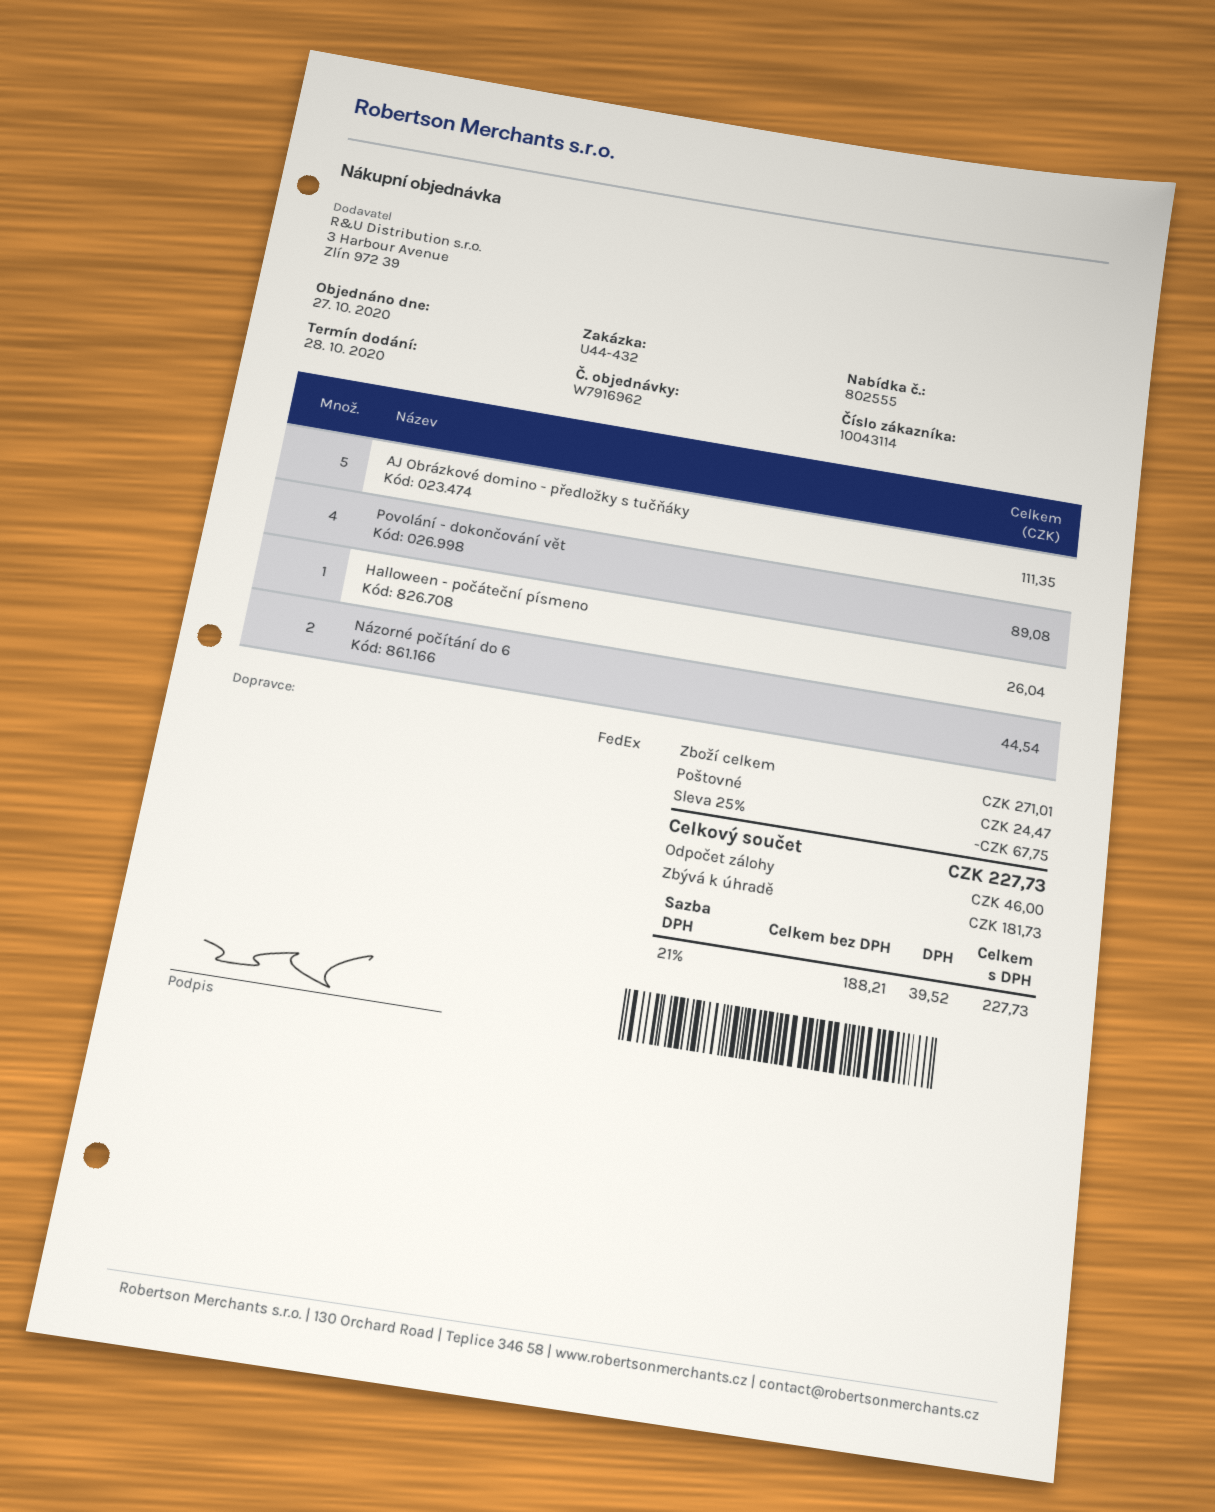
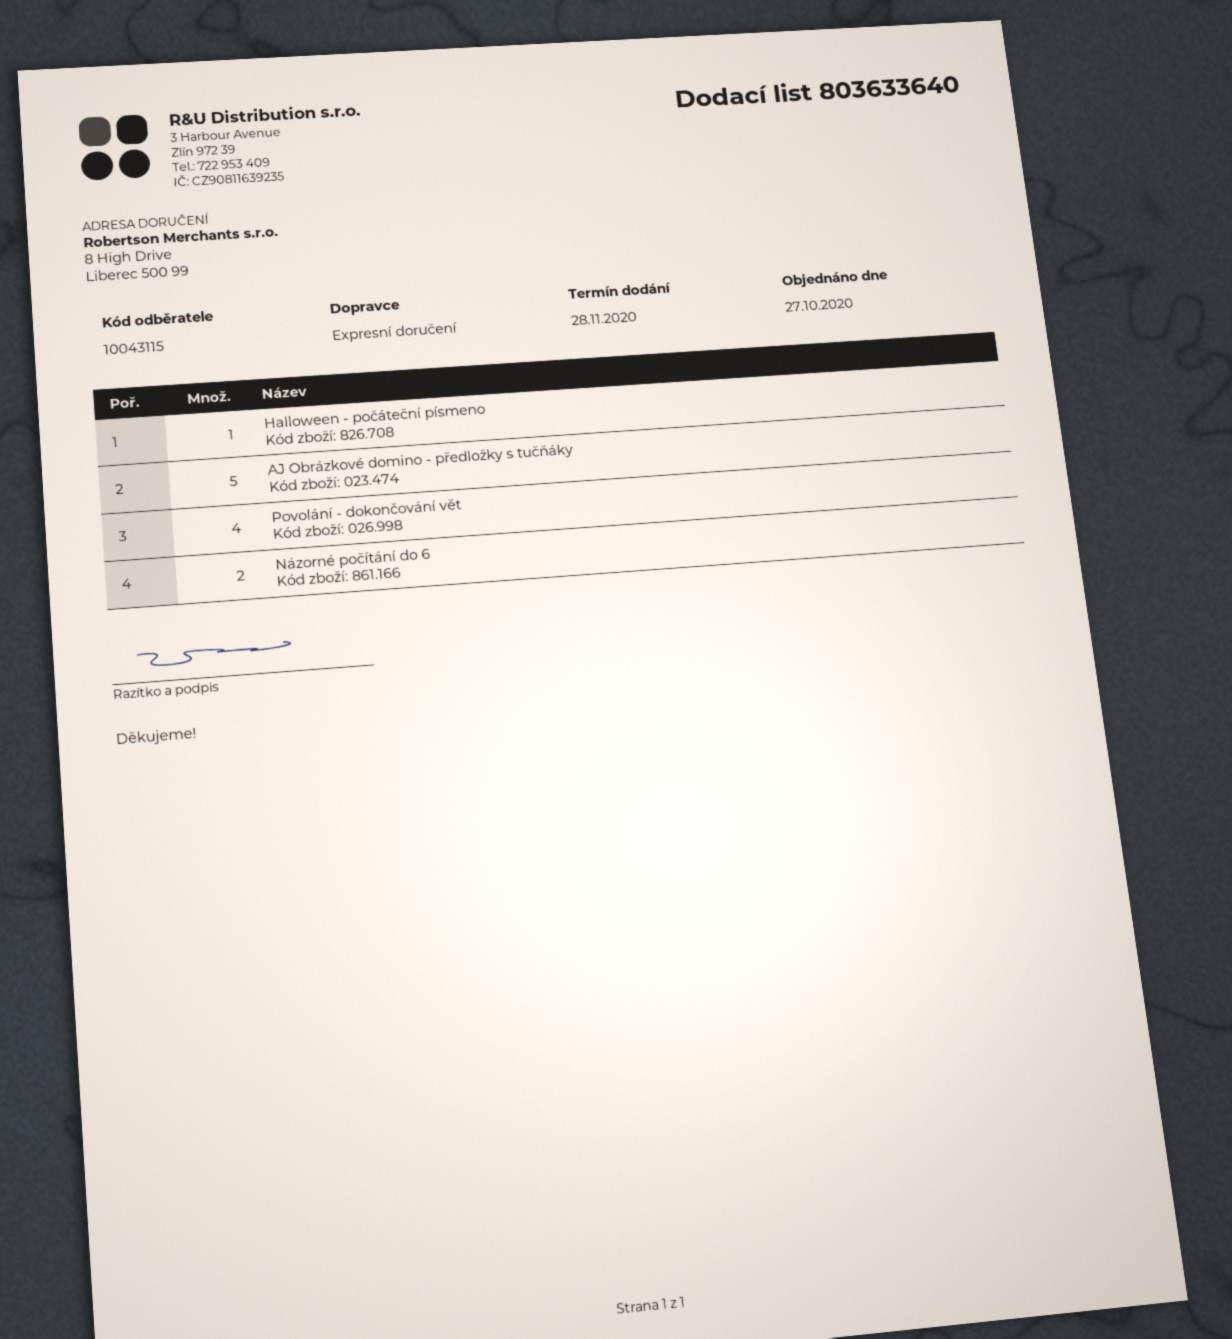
delivery date: 2020-10-28 -> 2020-11-28
customer number: 10043114 -> 10043115
shipping method: FedEx -> express

